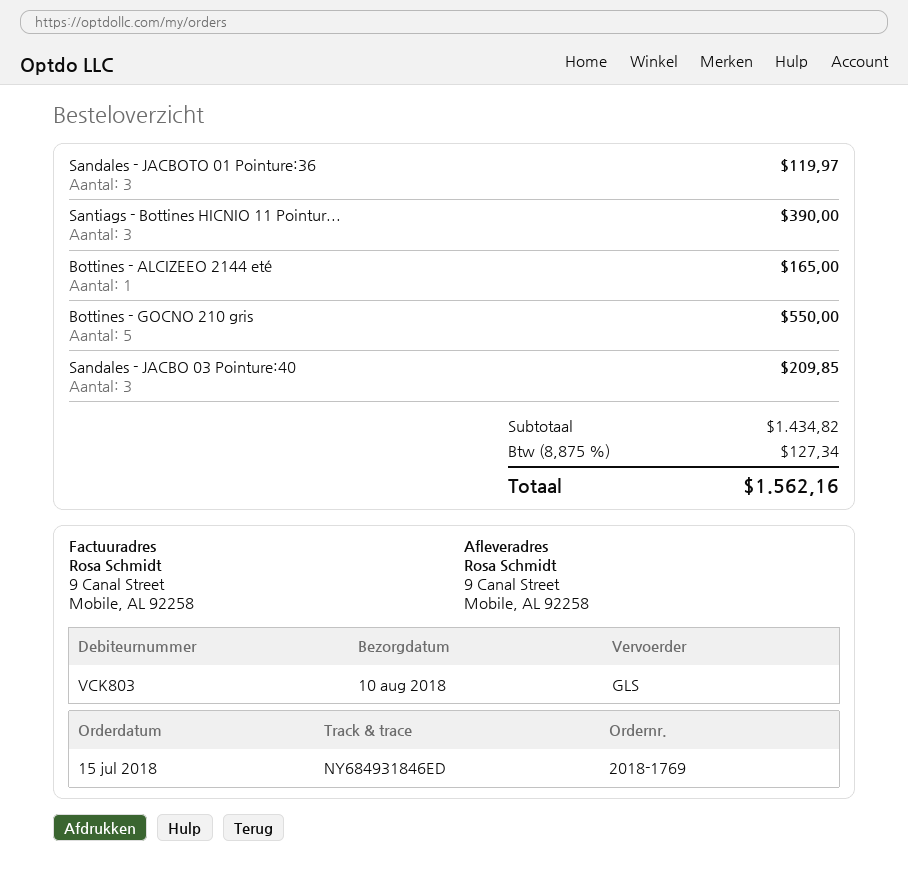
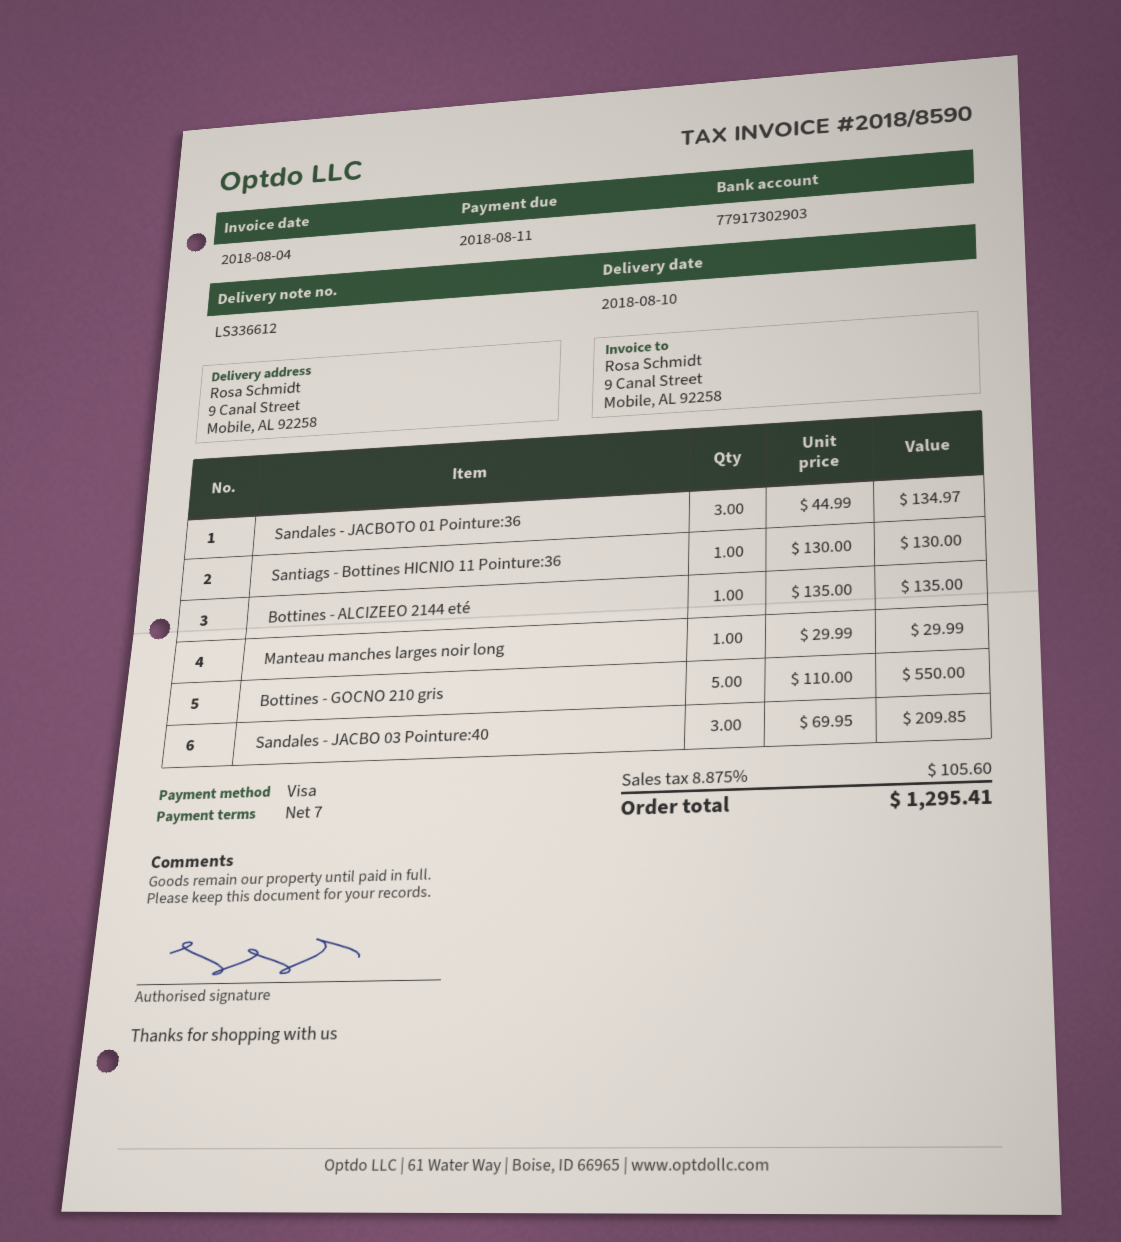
Sandales - JACBOTO 01 Pointure:36: 3 for 119.97 -> 3 for 134.97
Santiags - Bottines HICNIO 11 Pointur...: 3 for 390.00 -> 1 for 130.00
Bottines - ALCIZEEO 2144 eté: 1 for 165.00 -> 1 for 135.00
Manteau manches larges noir long: none -> 1 for 29.99
tax: 8.875% = 127.34 -> 8.875% = 105.60
total: 1562.16 -> 1295.41

